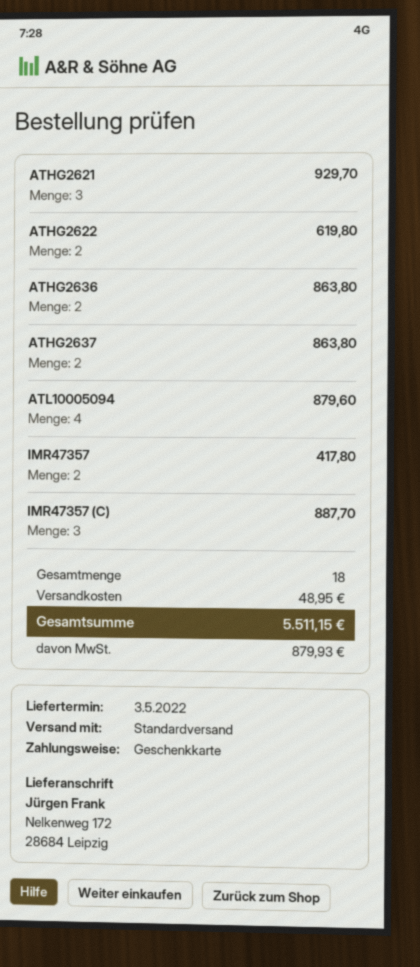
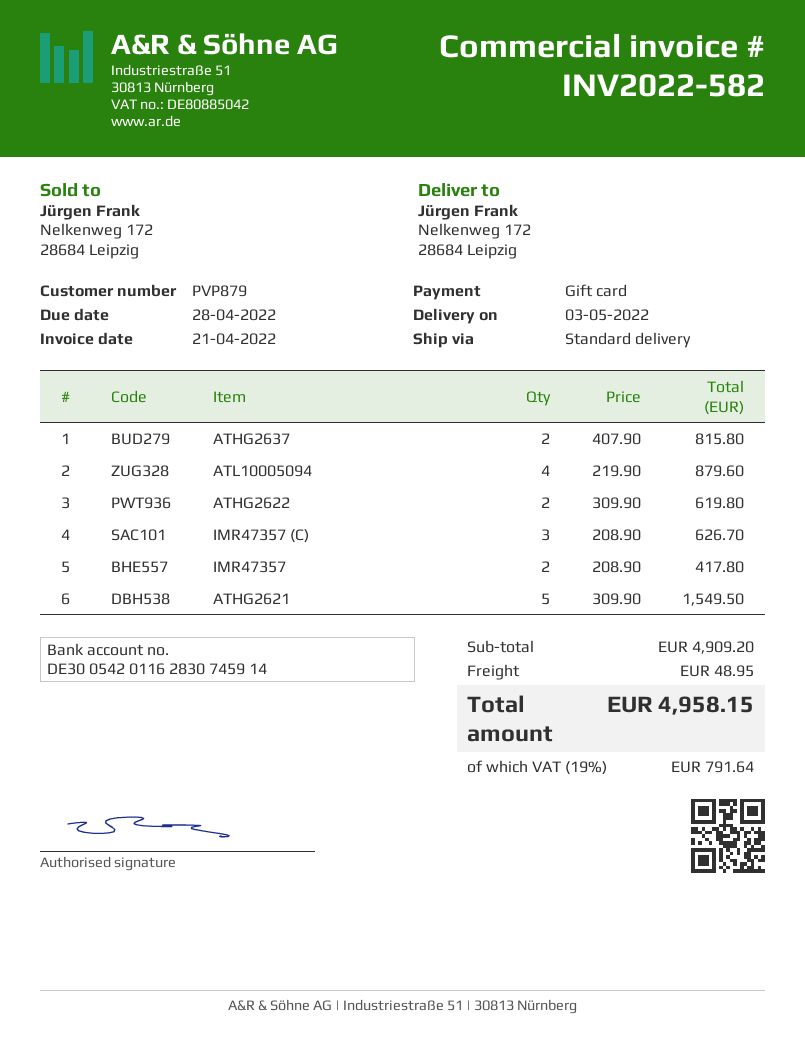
ATHG2621: 3 for 929.70 -> 5 for 1549.50
ATHG2636: 2 for 863.80 -> none
ATHG2637: 2 for 863.80 -> 2 for 815.80
IMR47357 (C): 3 for 887.70 -> 3 for 626.70
tax: 879.93 -> 791.64
total: 5511.15 -> 4958.15

